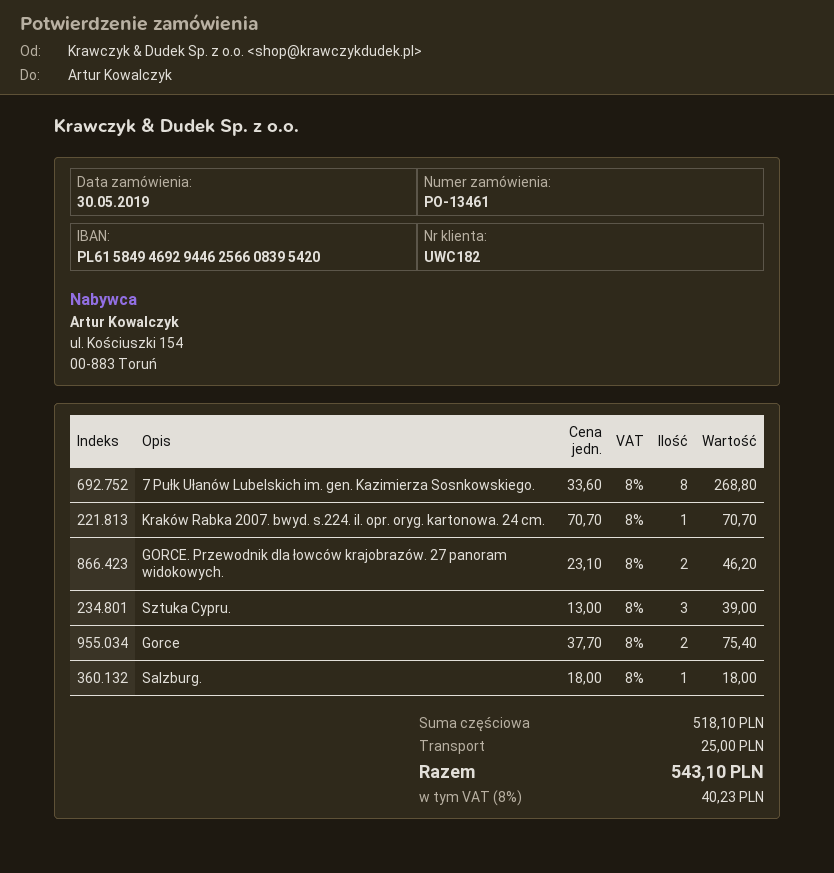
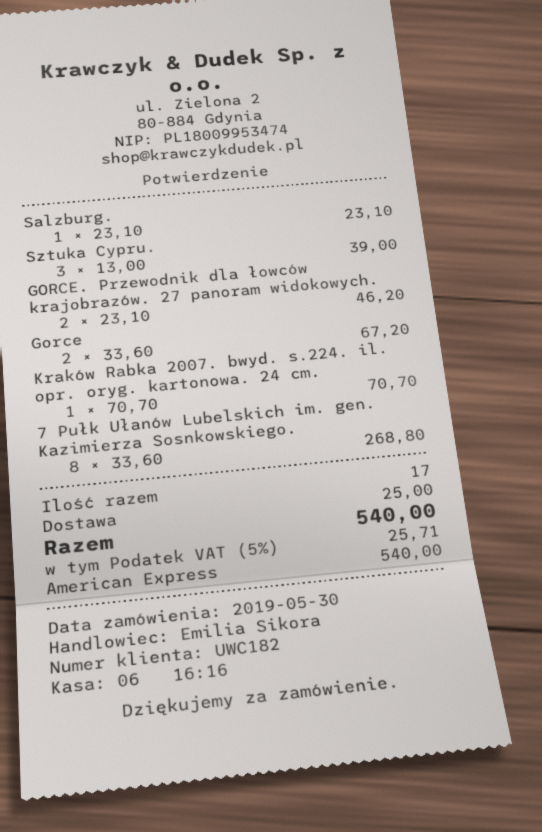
Gorce: 2 x 37.70 = 75.40 -> 2 x 33.60 = 67.20
Salzburg.: 1 x 18.00 = 18.00 -> 1 x 23.10 = 23.10
tax: 8% = 40.23 -> 5% = 25.71
total: 543.10 -> 540.00

